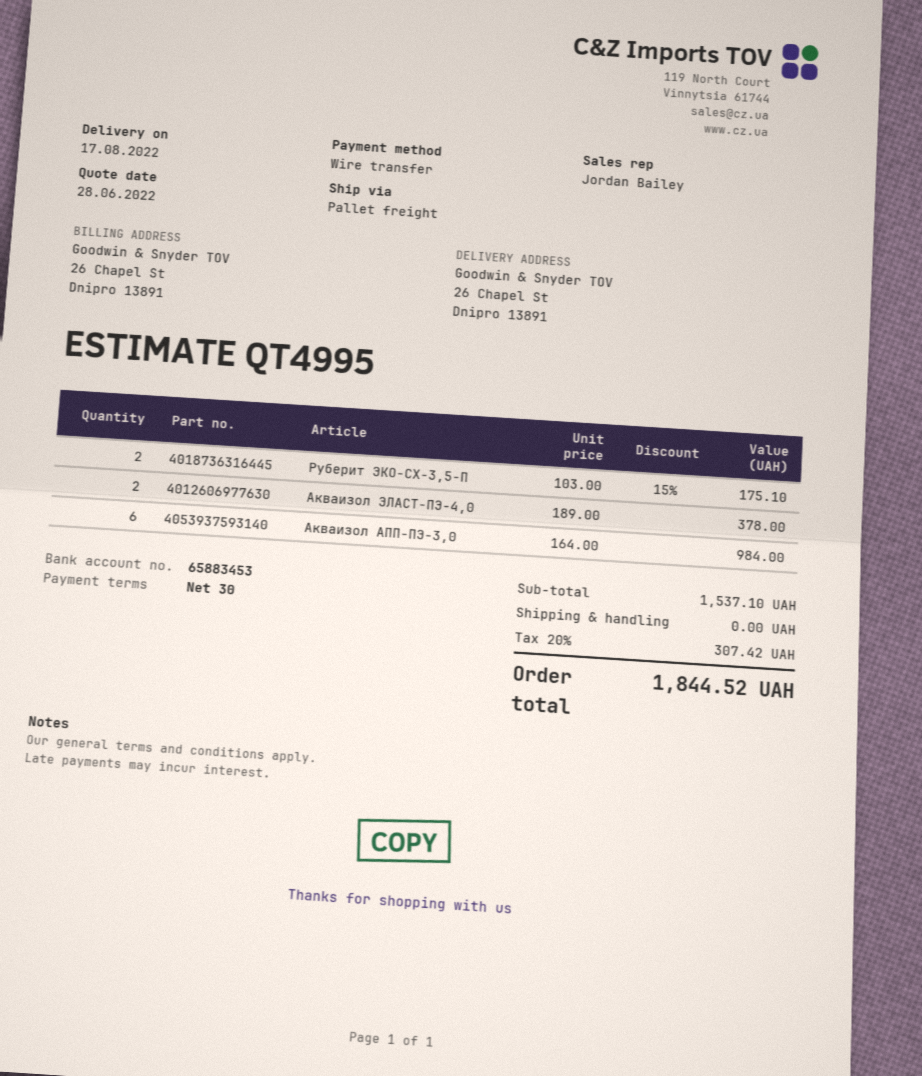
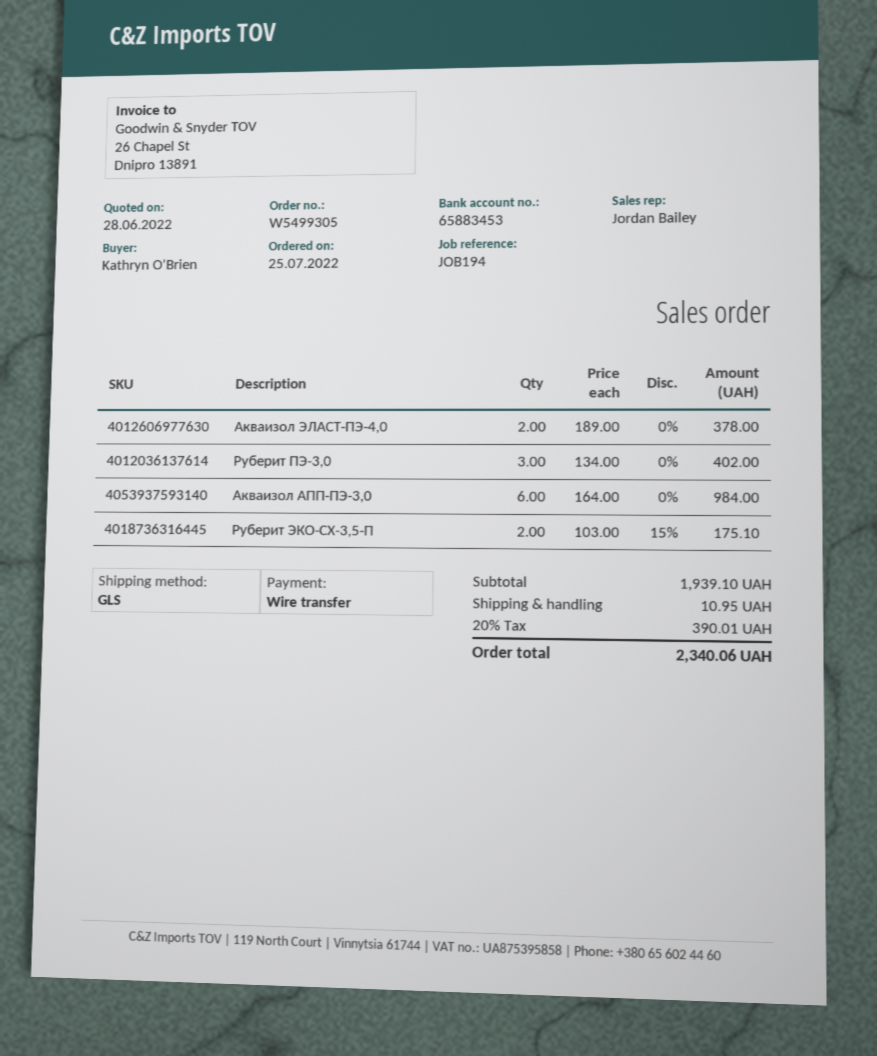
shipping method: pallet freight -> GLS
Руберит ПЭ-3,0: none -> 3 x 134.00 = 402.00
subtotal: 1537.10 -> 1939.10
shipping: 0.00 -> 10.95
tax: 20% = 307.42 -> 20% = 390.01
total: 1844.52 -> 2340.06

